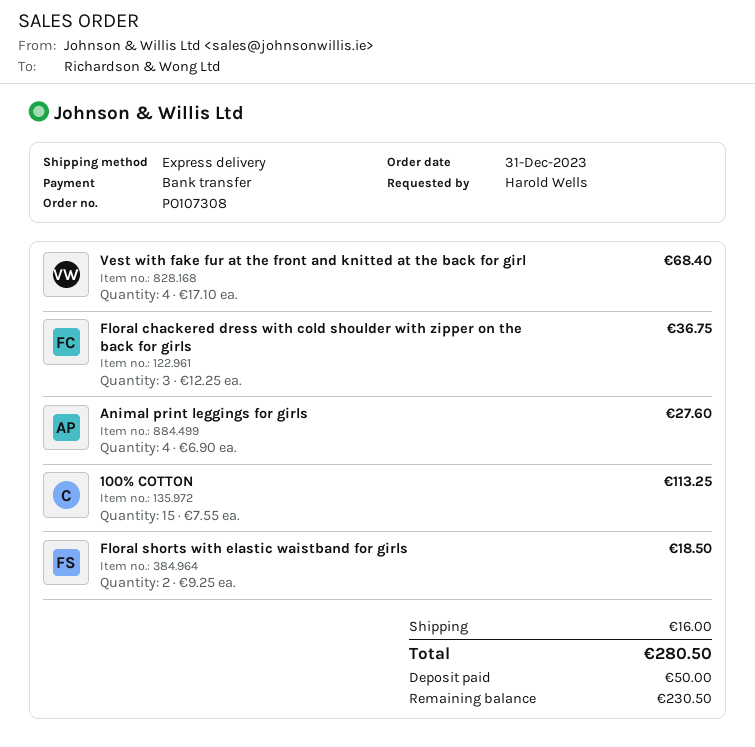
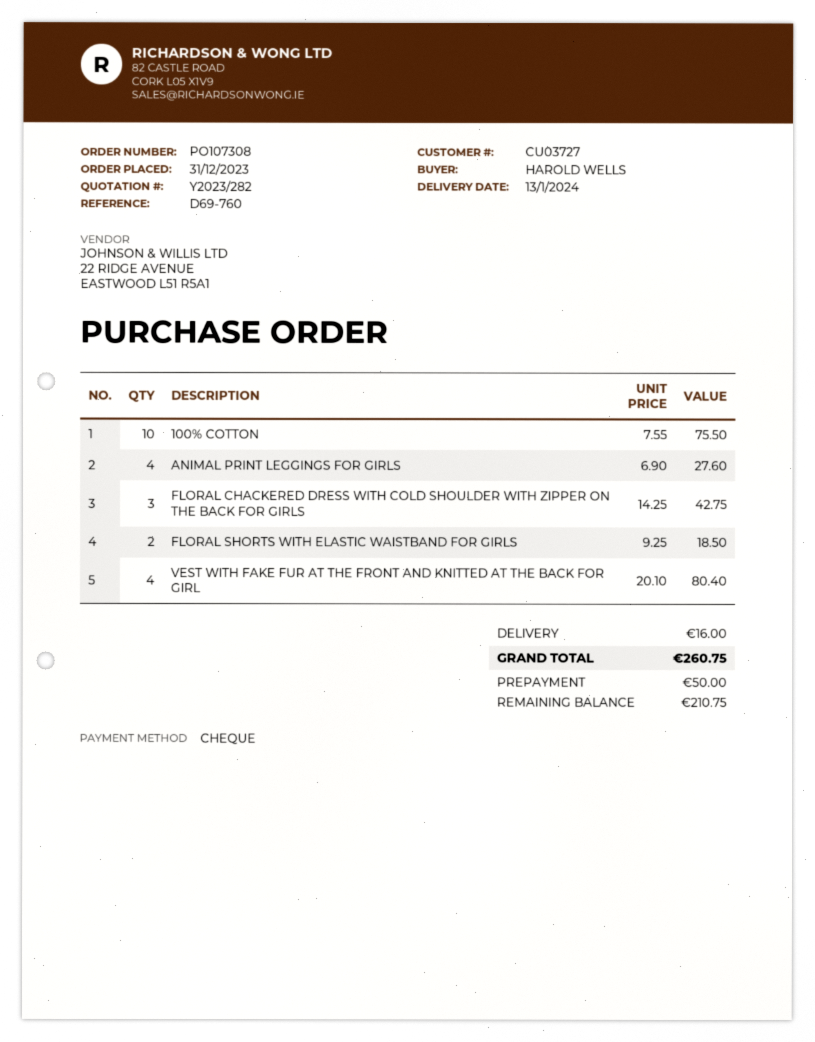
payment method: bank transfer -> cheque
Vest with fake fur at the front and knitted at the back for girl: 4 x 17.10 = 68.40 -> 4 x 20.10 = 80.40
Floral chackered dress with cold shoulder with zipper on the back for girls: 3 x 12.25 = 36.75 -> 3 x 14.25 = 42.75
100% COTTON: 15 x 7.55 = 113.25 -> 10 x 7.55 = 75.50
total: 280.50 -> 260.75
balance: 230.50 -> 210.75

